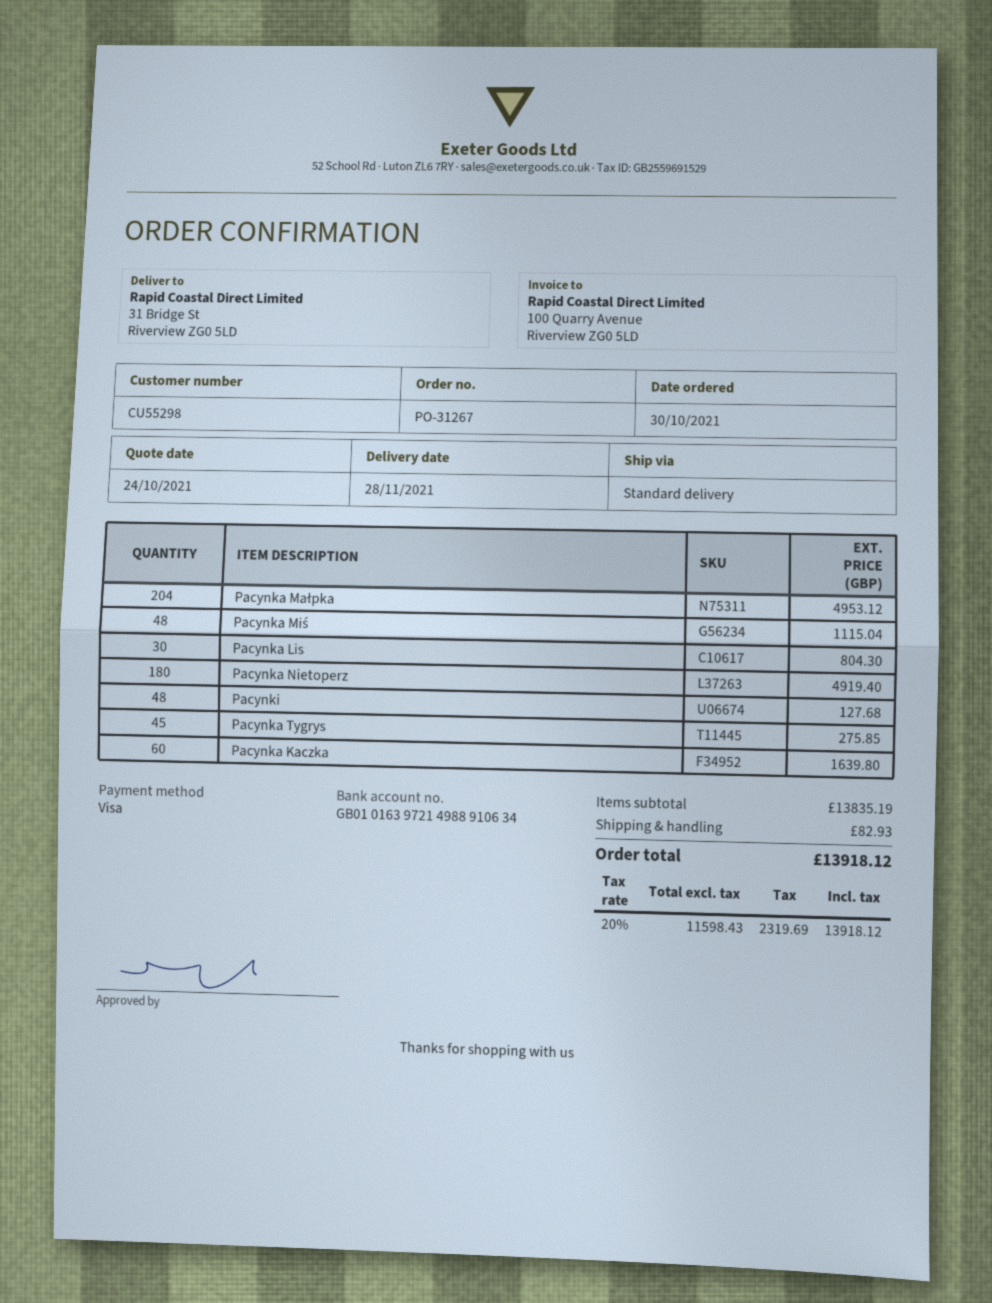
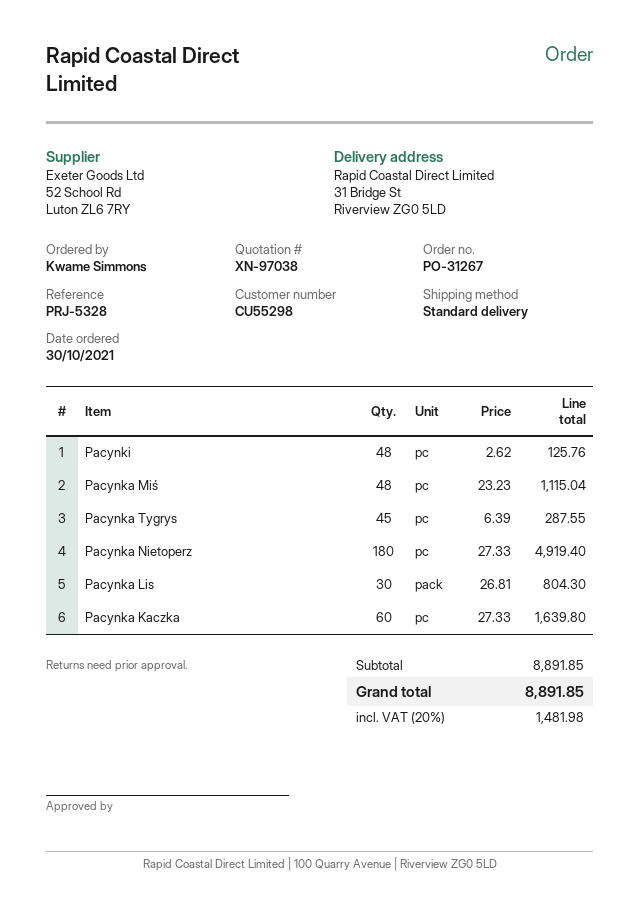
Pacynka Małpka: 204 for 4953.12 -> none
Pacynki: 48 for 127.68 -> 48 for 125.76
Pacynka Tygrys: 45 for 275.85 -> 45 for 287.55
subtotal: 13835.19 -> 8891.85
shipping: 82.93 -> none
tax: 20% = 2319.69 -> 20% = 1481.98
total: 13918.12 -> 8891.85

